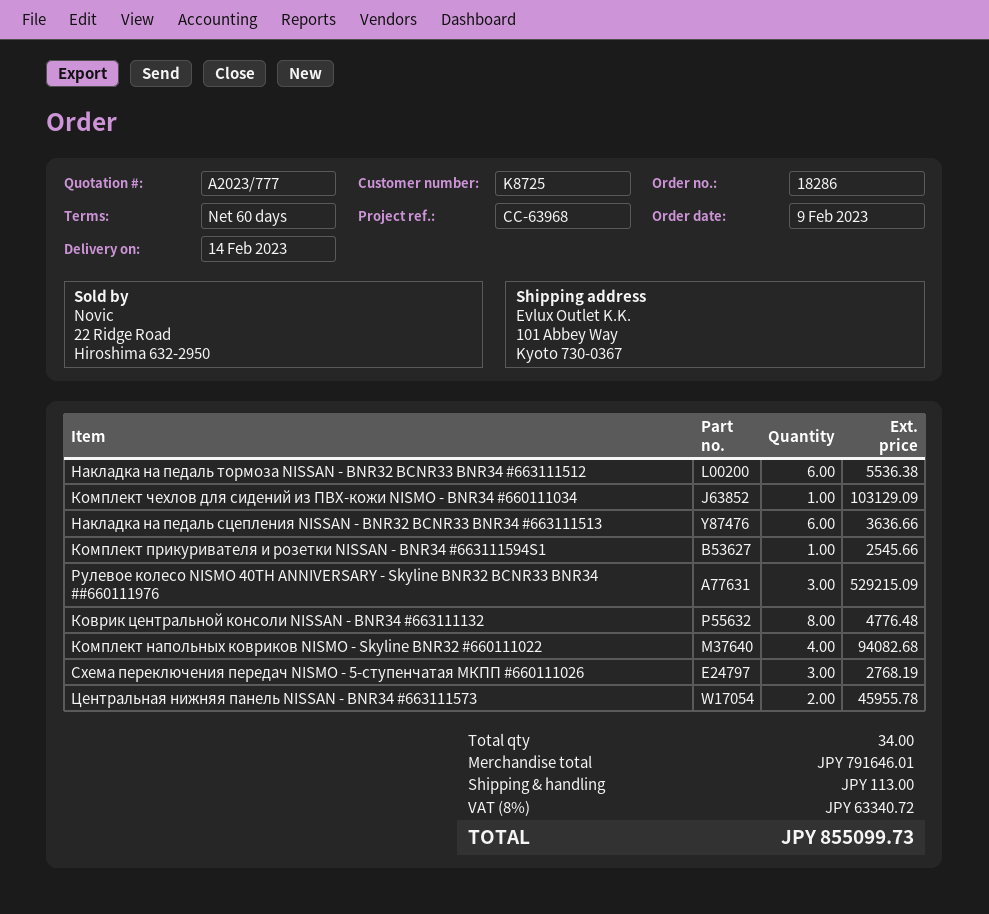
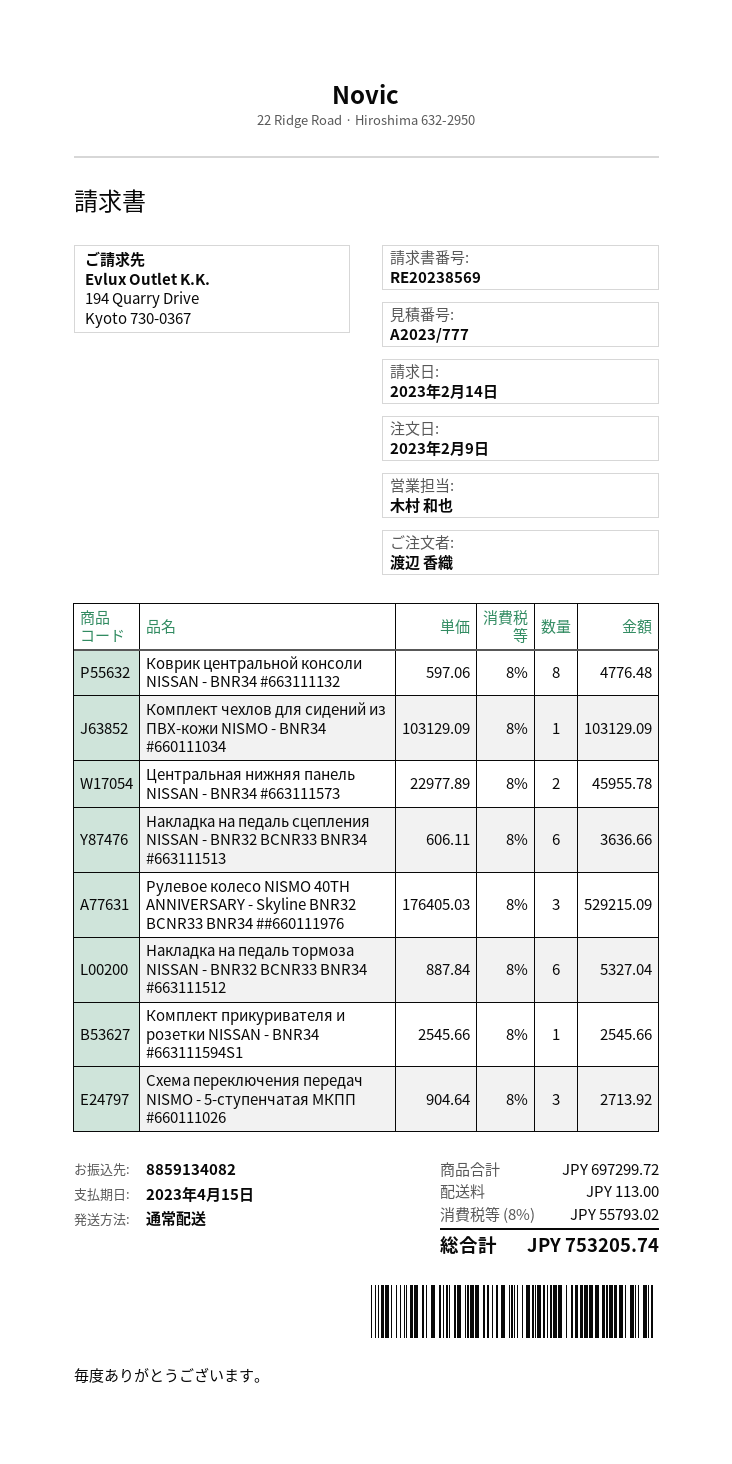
Накладка на педаль тормоза NISSAN - BNR32 BCNR33 BNR34 #663111512: 6 for 5536.38 -> 6 for 5327.04
Комплект напольных ковриков NISMO - Skyline BNR32 #660111022: 4 for 94082.68 -> none
Схема переключения передач NISMO - 5-ступенчатая МКПП #660111026: 3 for 2768.19 -> 3 for 2713.92
subtotal: 791646.01 -> 697299.72
tax: 8% = 63340.72 -> 8% = 55793.02
total: 855099.73 -> 753205.74

